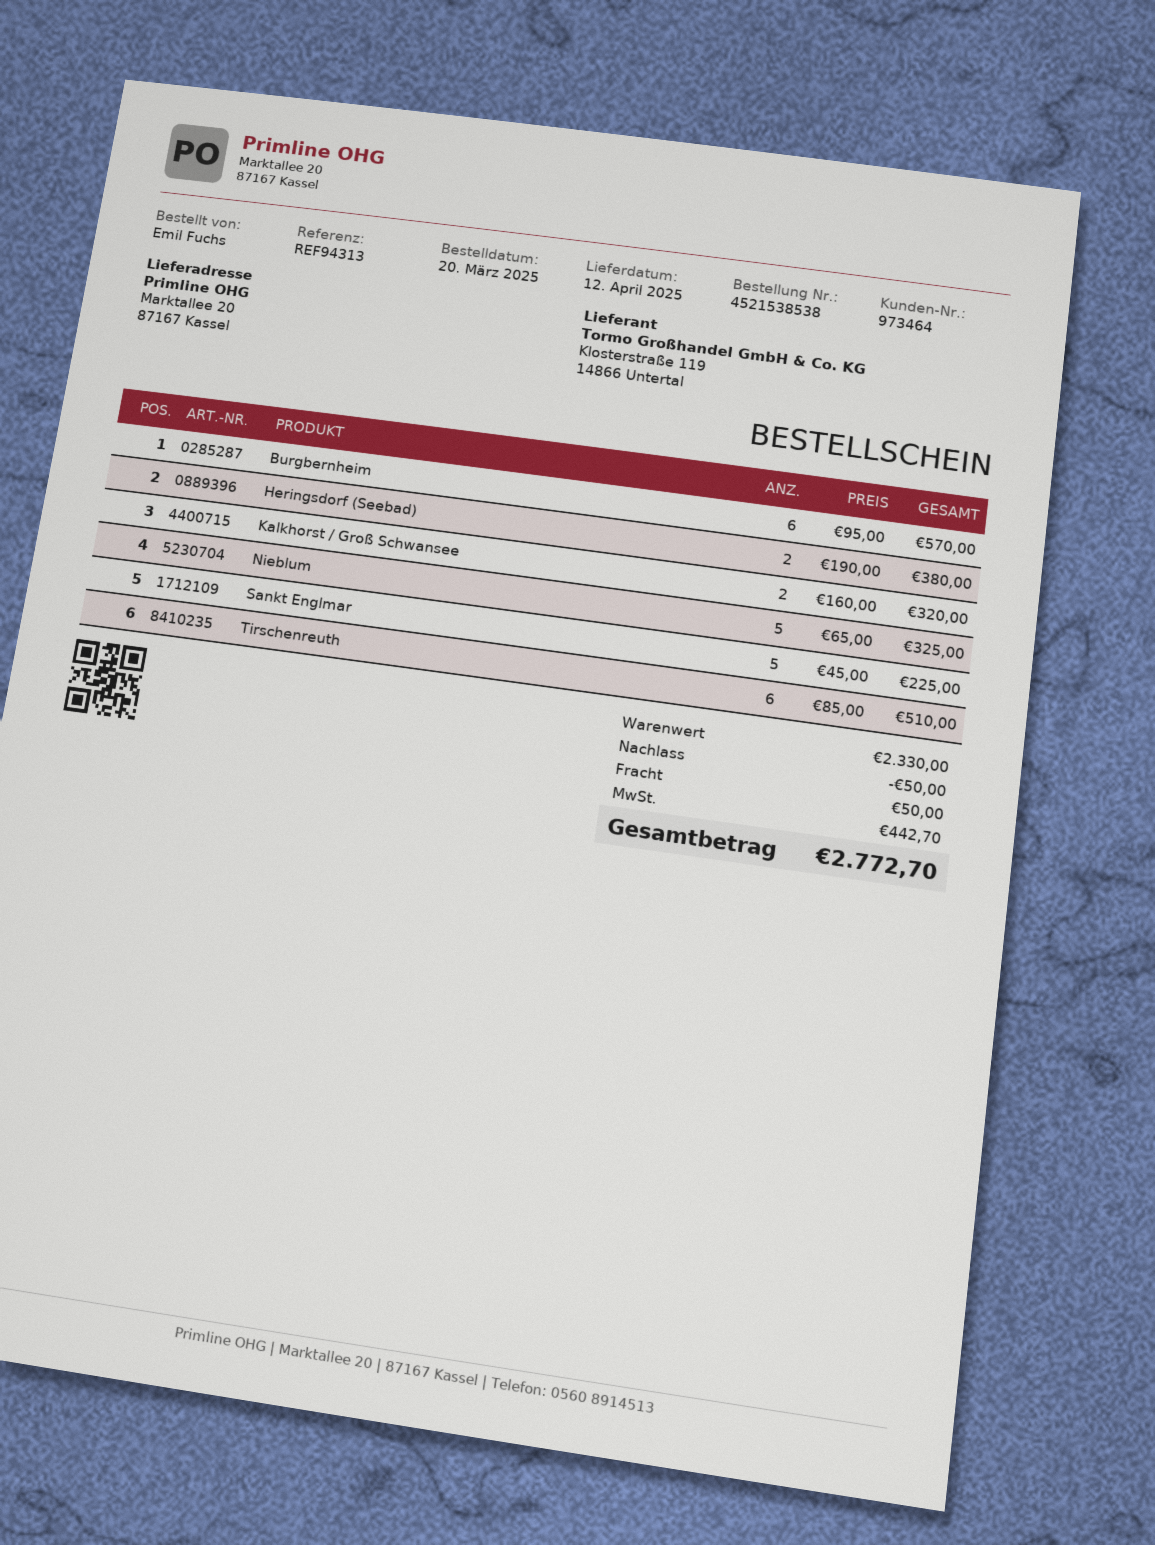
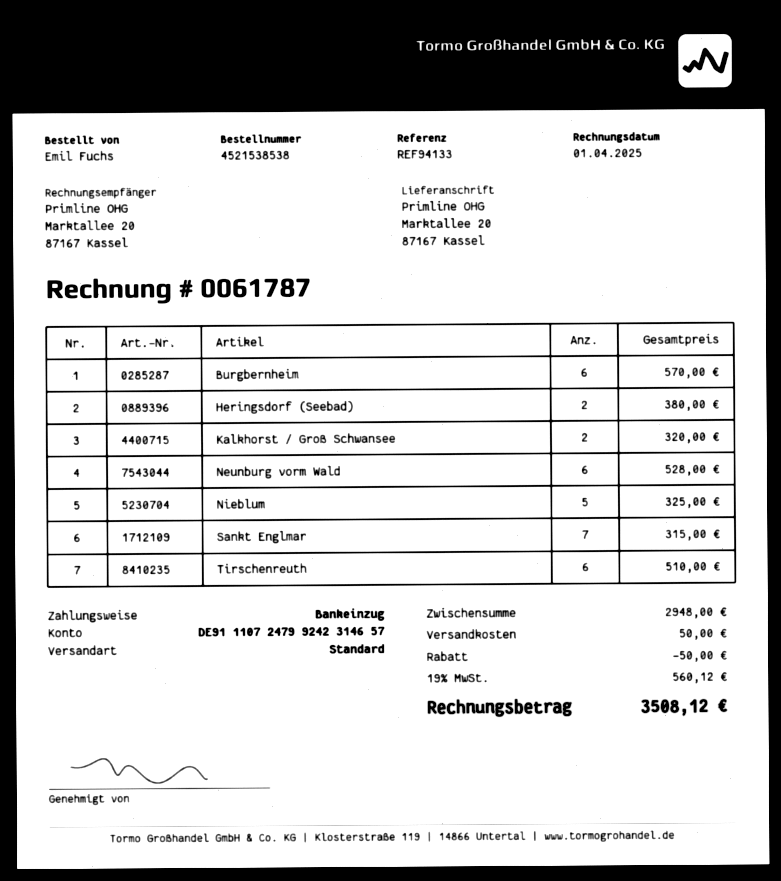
reference: REF94313 -> REF94133
Sankt Englmar: 5 for 225.00 -> 7 for 315.00
Neunburg vorm Wald: none -> 6 for 528.00
subtotal: 2330.00 -> 2948.00
tax: 442.70 -> 560.12
total: 2772.70 -> 3508.12

